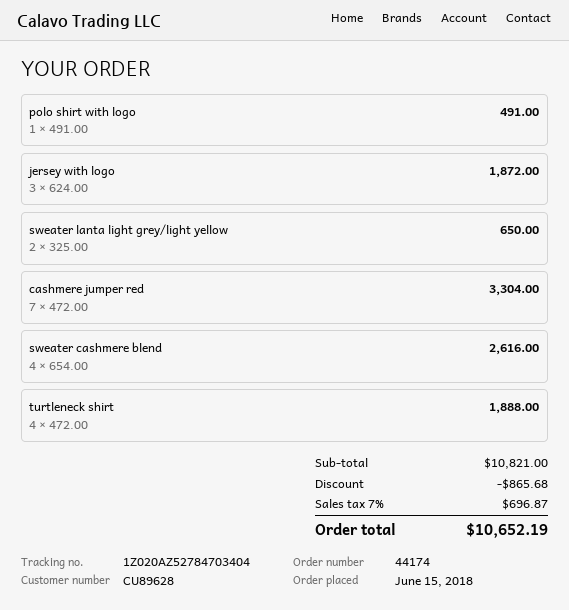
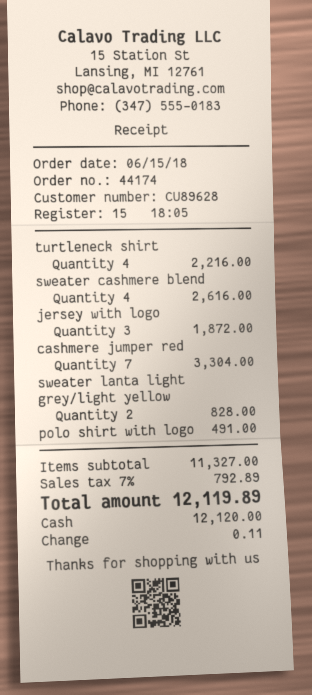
sweater lanta light grey/light yellow: 2 for 650.00 -> 2 for 828.00
turtleneck shirt: 4 for 1888.00 -> 4 for 2216.00
subtotal: 10821.00 -> 11327.00
discount: 865.68 -> none
tax: 7% = 696.87 -> 7% = 792.89
total: 10652.19 -> 12119.89

